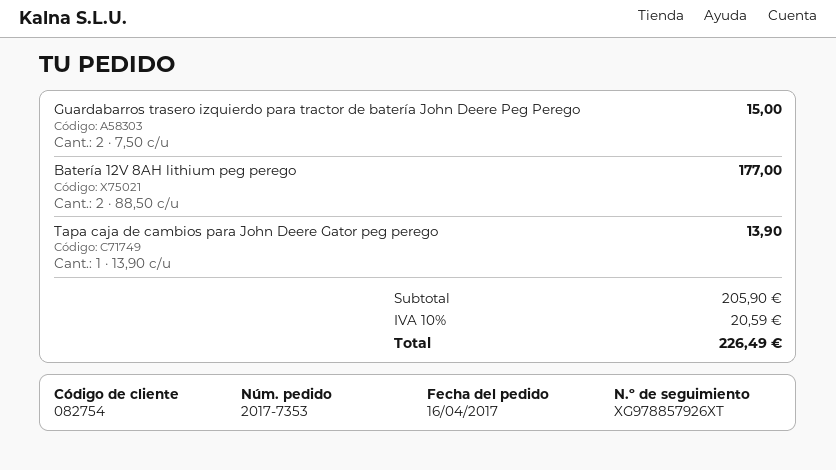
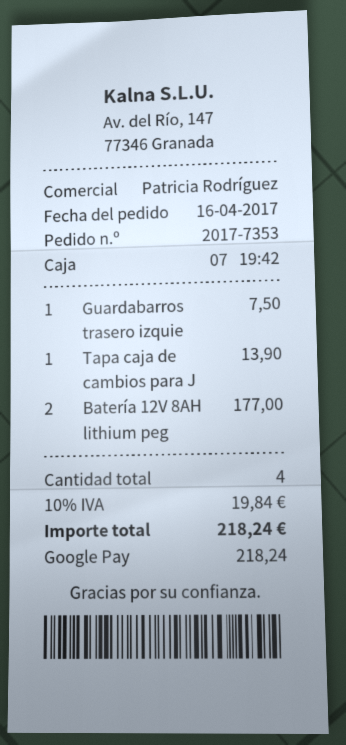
Guardabarros trasero izquierdo para tractor de batería John Deere Peg Perego: 2 for 15.00 -> 1 for 7.50
tax: 10% = 20.59 -> 10% = 19.84
total: 226.49 -> 218.24

